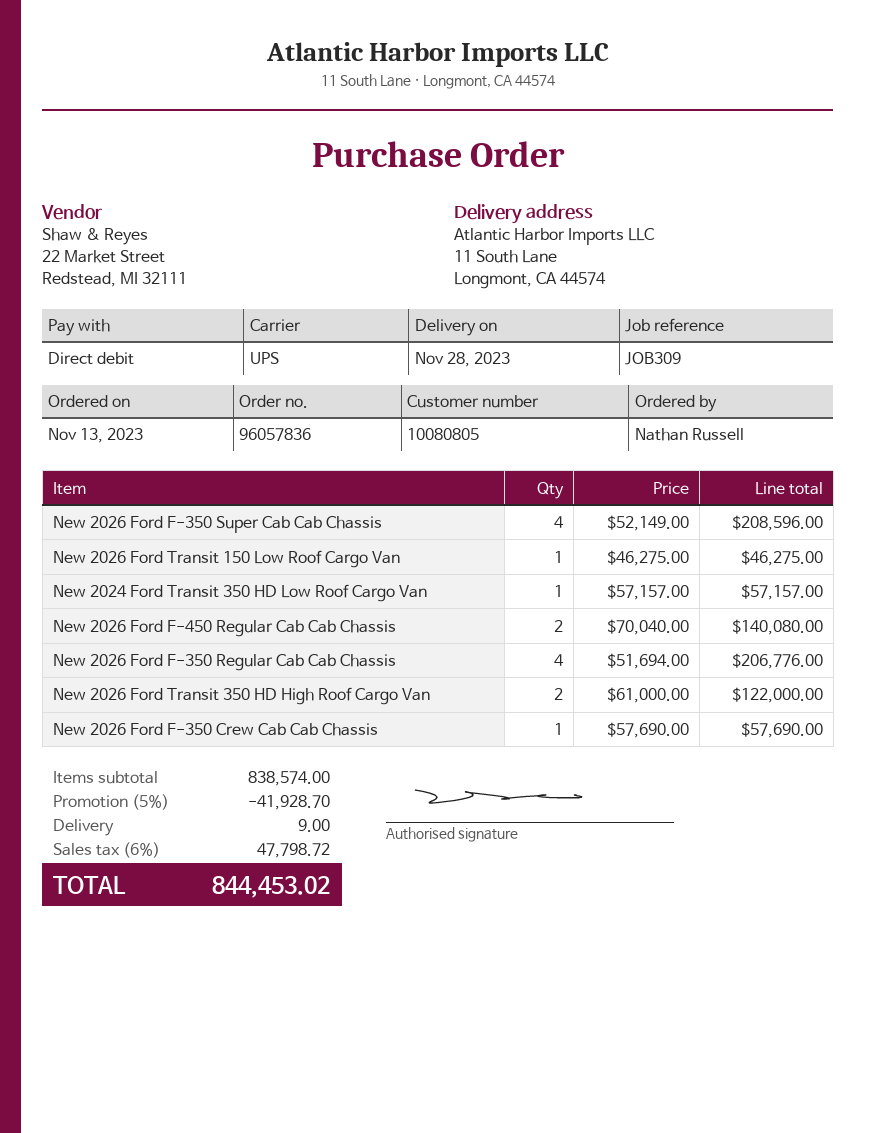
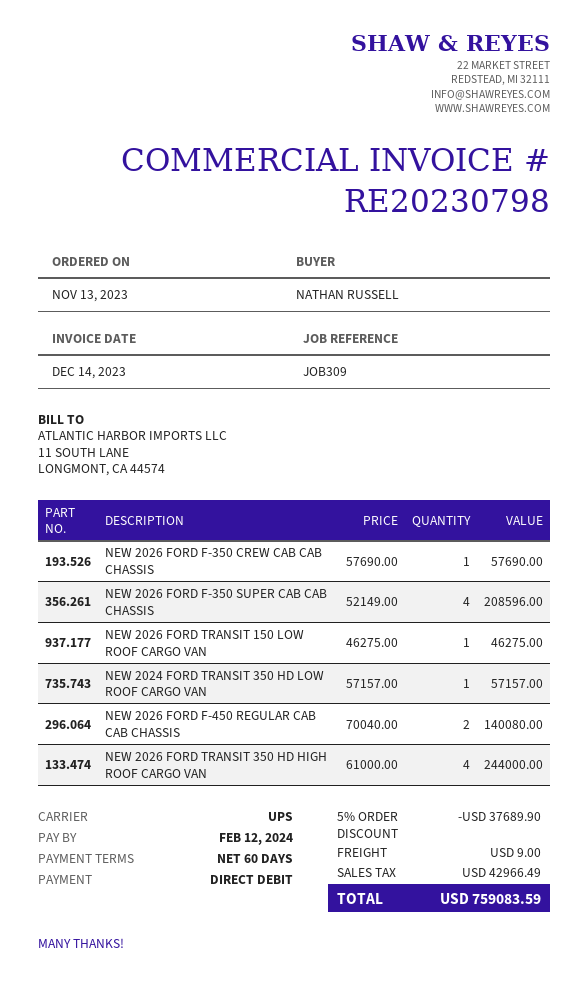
New 2026 Ford F-350 Regular Cab Cab Chassis: 4 x 51694.00 = 206776.00 -> none
New 2026 Ford Transit 350 HD High Roof Cargo Van: 2 x 61000.00 = 122000.00 -> 4 x 61000.00 = 244000.00
discount: 5% = 41928.70 -> 5% = 37689.90
tax: 47798.72 -> 42966.49
total: 844453.02 -> 759083.59

